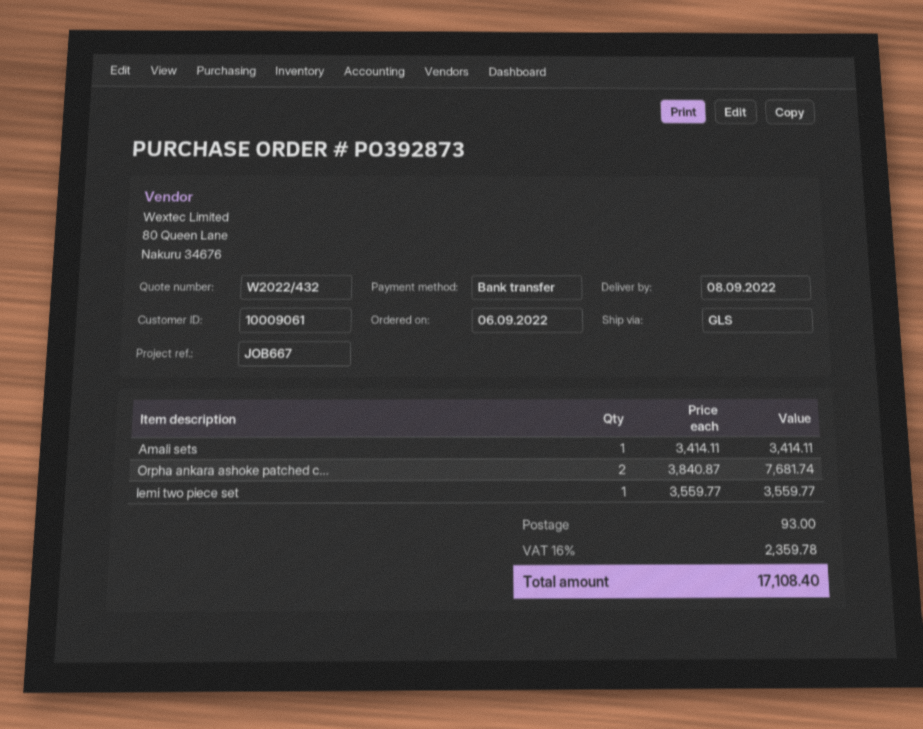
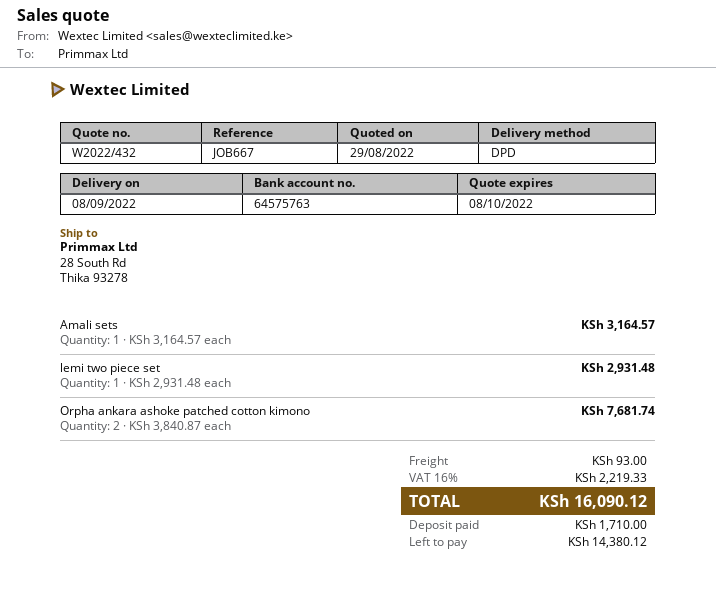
shipping method: GLS -> DPD
Amali sets: 1 x 3414.11 = 3414.11 -> 1 x 3164.57 = 3164.57
lemi two piece set: 1 x 3559.77 = 3559.77 -> 1 x 2931.48 = 2931.48
tax: 16% = 2359.78 -> 16% = 2219.33
total: 17108.40 -> 16090.12

